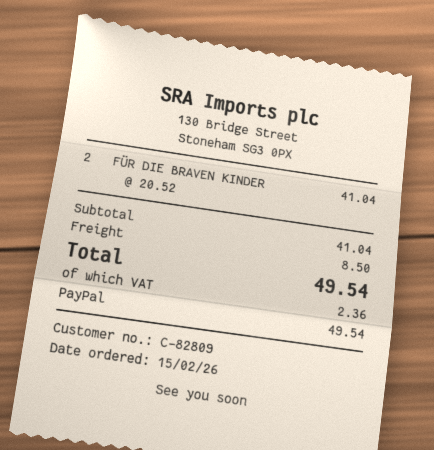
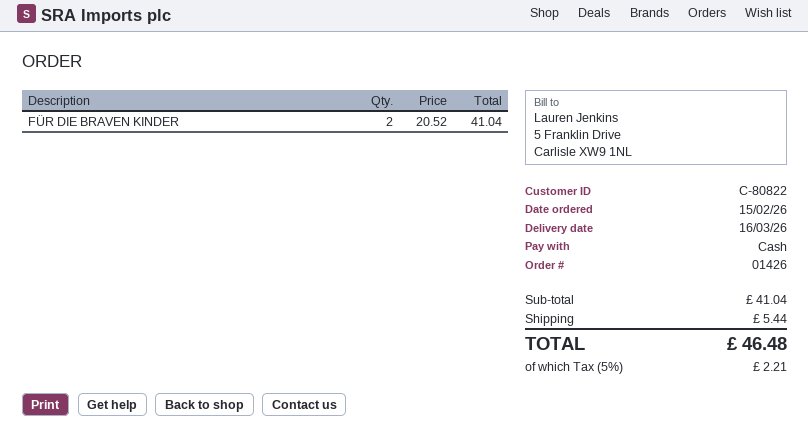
customer number: C-82809 -> C-80822
payment method: PayPal -> cash
shipping: 8.50 -> 5.44
tax: 2.36 -> 2.21
total: 49.54 -> 46.48

